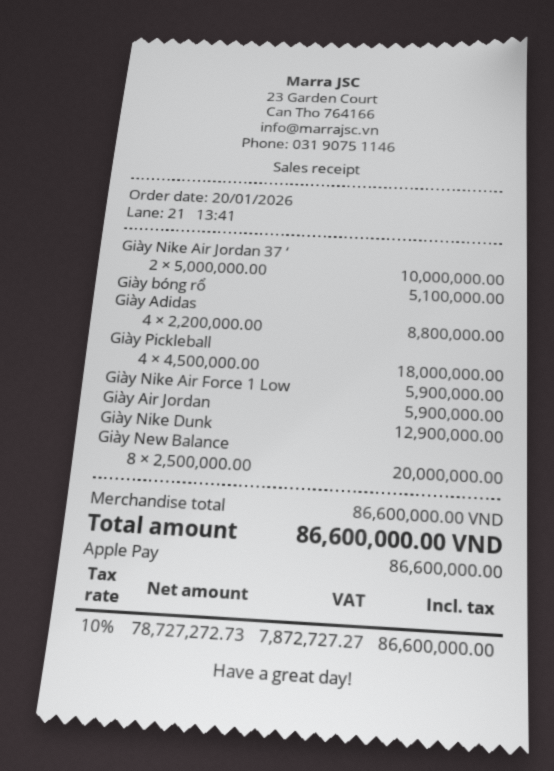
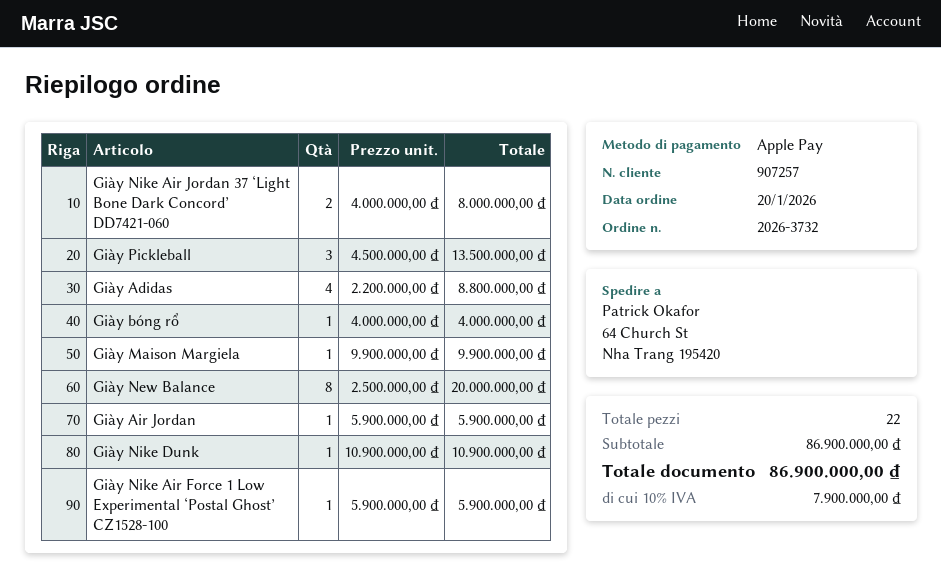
Giày Nike Air Jordan 37 ‘: 2 x 5000000.00 = 10000000.00 -> 2 x 4000000.00 = 8000000.00
Giày bóng rổ: 1 x 5100000.00 = 5100000.00 -> 1 x 4000000.00 = 4000000.00
Giày Pickleball: 4 x 4500000.00 = 18000000.00 -> 3 x 4500000.00 = 13500000.00
Giày Nike Dunk: 1 x 12900000.00 = 12900000.00 -> 1 x 10900000.00 = 10900000.00
Giày Maison Margiela: none -> 1 x 9900000.00 = 9900000.00
subtotal: 86600000.00 -> 86900000.00
tax: 10% = 7872727.27 -> 10% = 7900000.00
total: 86600000.00 -> 86900000.00

